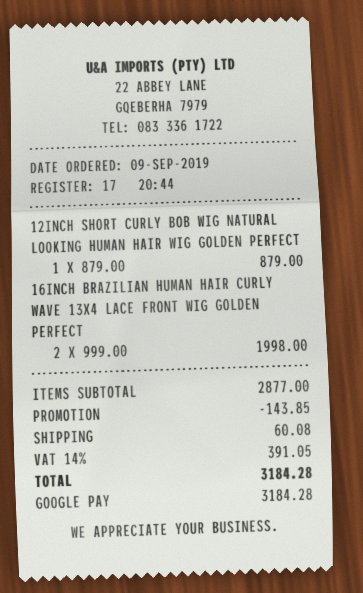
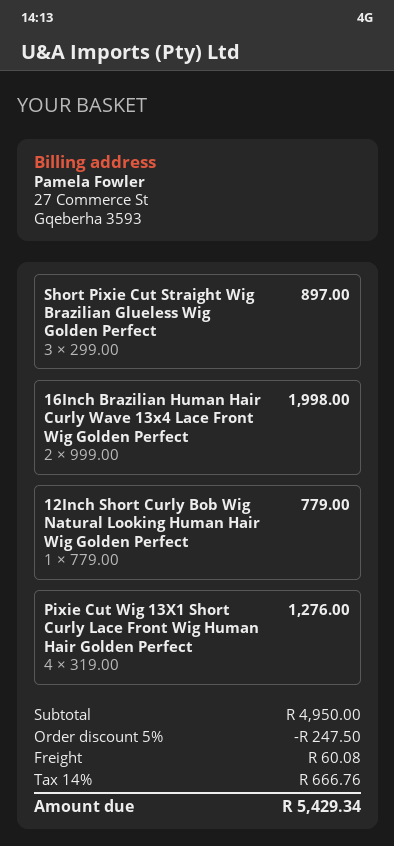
12INCH SHORT CURLY BOB WIG NATURAL LOOKING HUMAN HAIR WIG GOLDEN PERFECT: 1 x 879.00 = 879.00 -> 1 x 779.00 = 779.00
Short Pixie Cut Straight Wig Brazilian Glueless Wig Golden Perfect: none -> 3 x 299.00 = 897.00
Pixie Cut Wig 13X1 Short Curly Lace Front Wig Human Hair Golden Perfect: none -> 4 x 319.00 = 1276.00
subtotal: 2877.00 -> 4950.00
discount: 143.85 -> 247.50
tax: 14% = 391.05 -> 14% = 666.76
total: 3184.28 -> 5429.34

